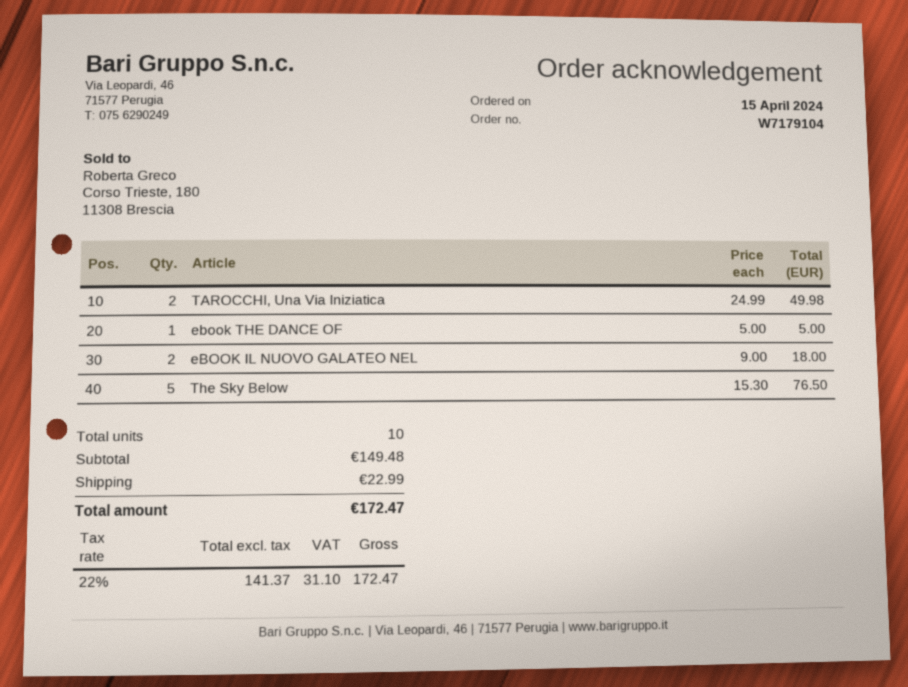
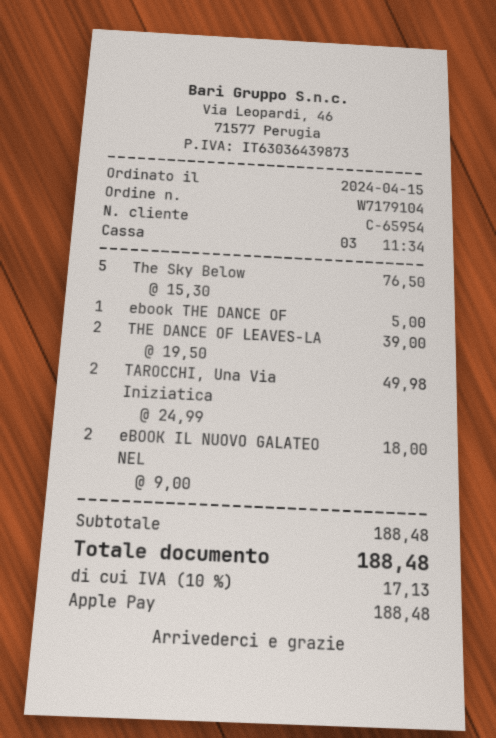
THE DANCE OF LEAVES-LA: none -> 2 x 19.50 = 39.00
subtotal: 149.48 -> 188.48
shipping: 22.99 -> none
tax: 22% = 31.10 -> 10% = 17.13
total: 172.47 -> 188.48

